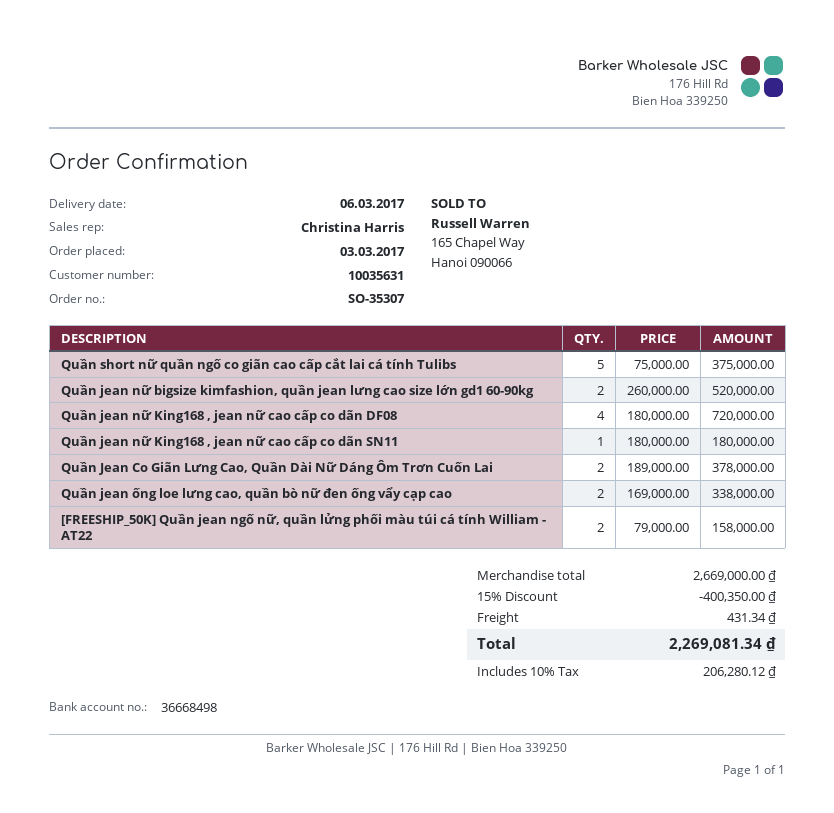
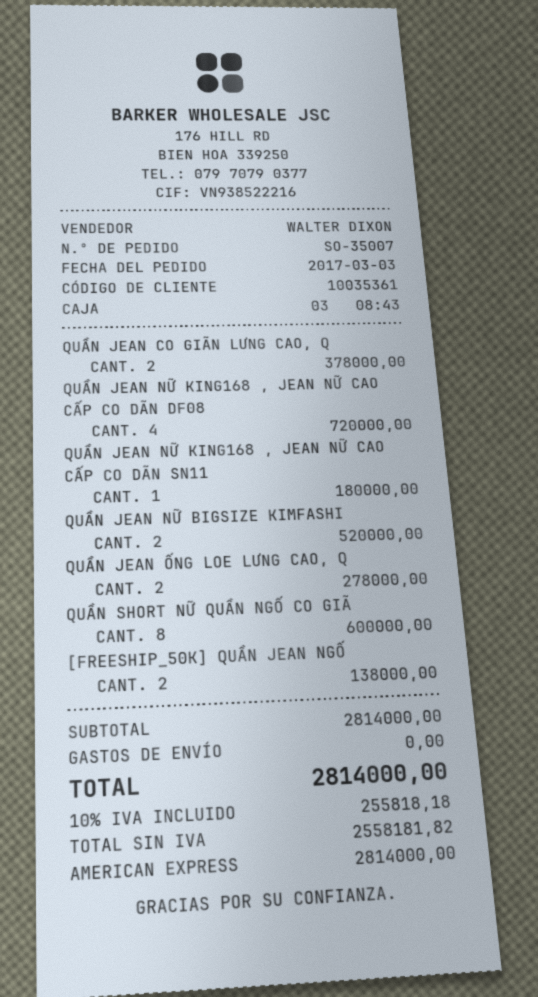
order number: SO-35307 -> SO-35007
customer number: 10035631 -> 10035361
sales rep: Christina Harris -> WALTER DIXON
Quần short nữ quần ngố co giãn cao cấp cắt lai cá tính Tulibs: 5 for 375000.00 -> 8 for 600000.00
Quần jean ống loe lưng cao, quần bò nữ đen ống vẩy cạp cao: 2 for 338000.00 -> 2 for 278000.00
[FREESHIP_50K] Quần jean ngố nữ, quần lửng phối màu túi cá tính William - AT22: 2 for 158000.00 -> 2 for 138000.00
subtotal: 2669000.00 -> 2814000.00
discount: 15% = 400350.00 -> none
shipping: 431.34 -> 0.00
tax: 10% = 206280.12 -> 10% = 255818.18
total: 2269081.34 -> 2814000.00

